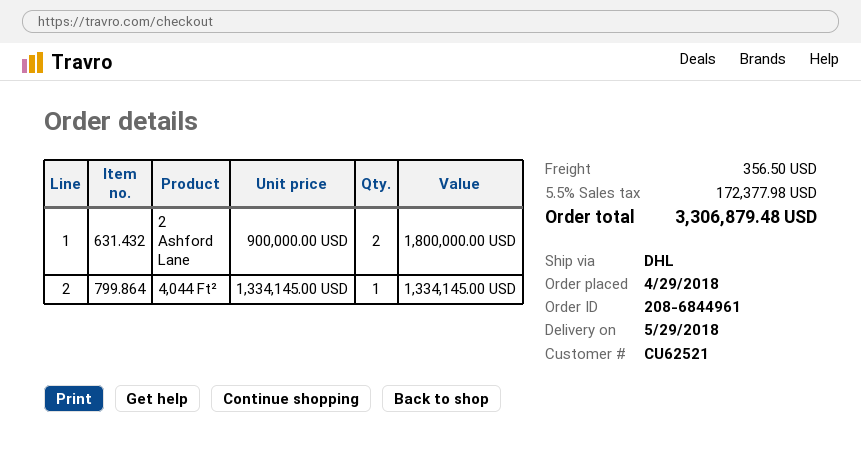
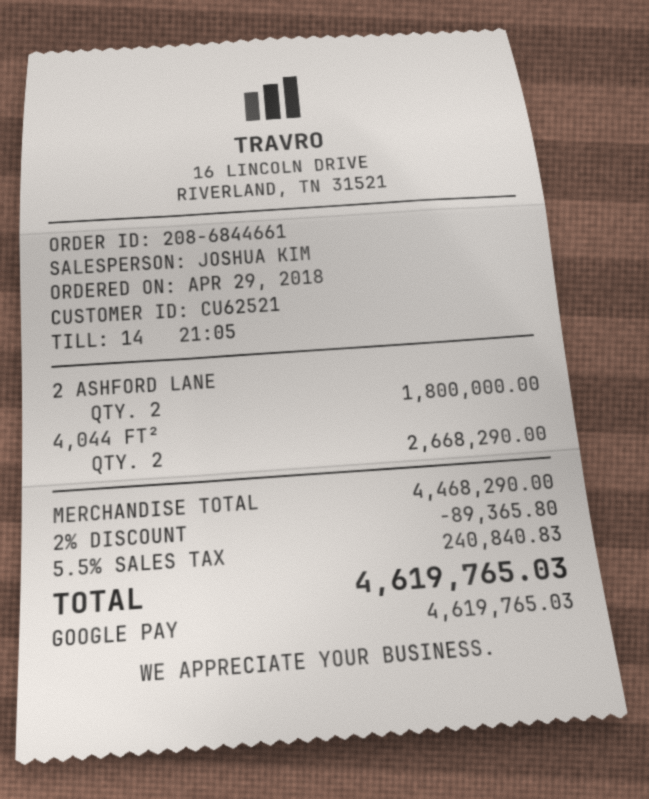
order number: 208-6844961 -> 208-6844661
4,044 Ft²: 1 for 1334145.00 -> 2 for 2668290.00
discount: none -> 2% = 89365.80
shipping: 356.50 -> none
tax: 5.5% = 172377.98 -> 5.5% = 240840.83
total: 3306879.48 -> 4619765.03

